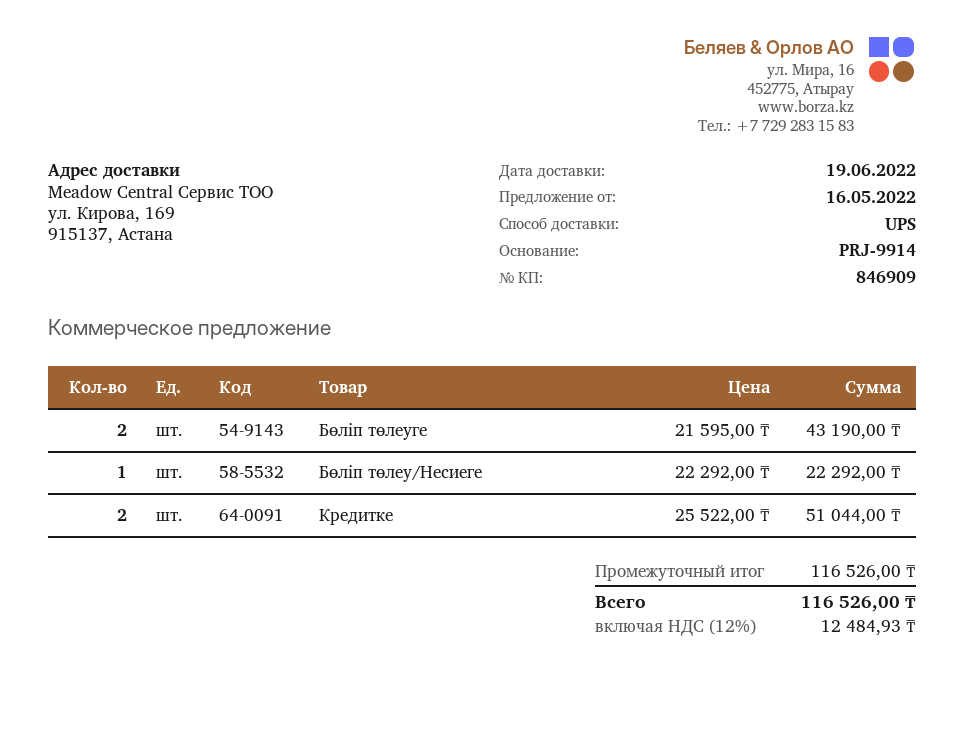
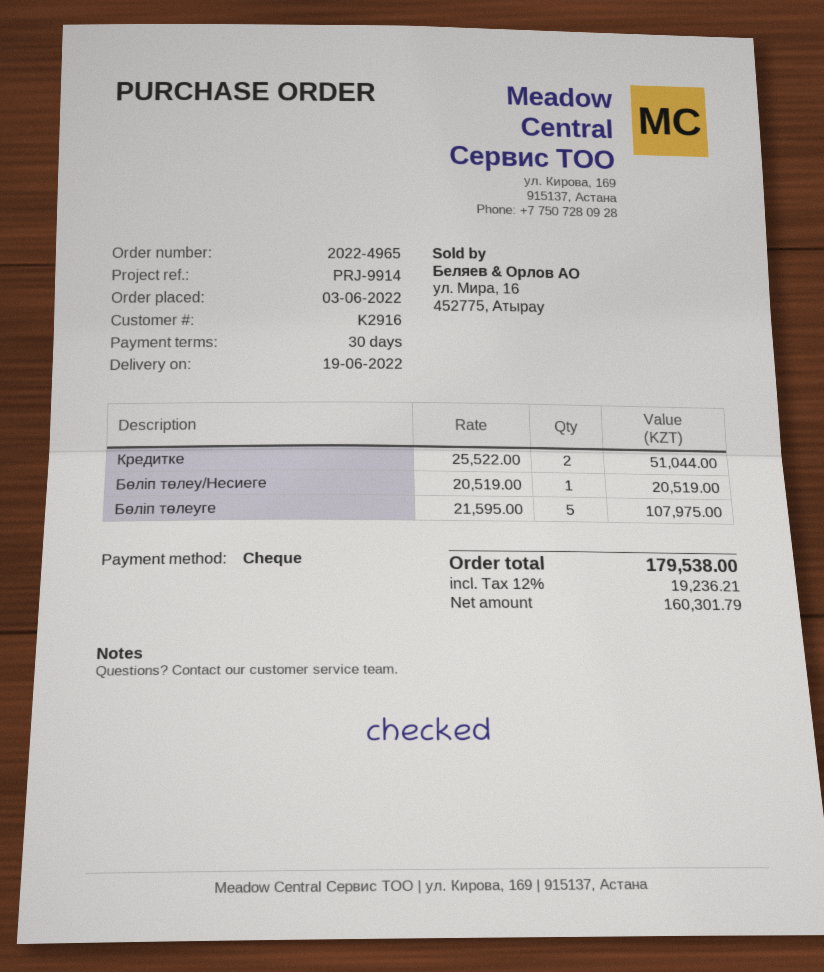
Бөліп төлеуге: 2 x 21595.00 = 43190.00 -> 5 x 21595.00 = 107975.00
Бөліп төлеу/Несиеге: 1 x 22292.00 = 22292.00 -> 1 x 20519.00 = 20519.00
tax: 12% = 12484.93 -> 12% = 19236.21
total: 116526.00 -> 179538.00

